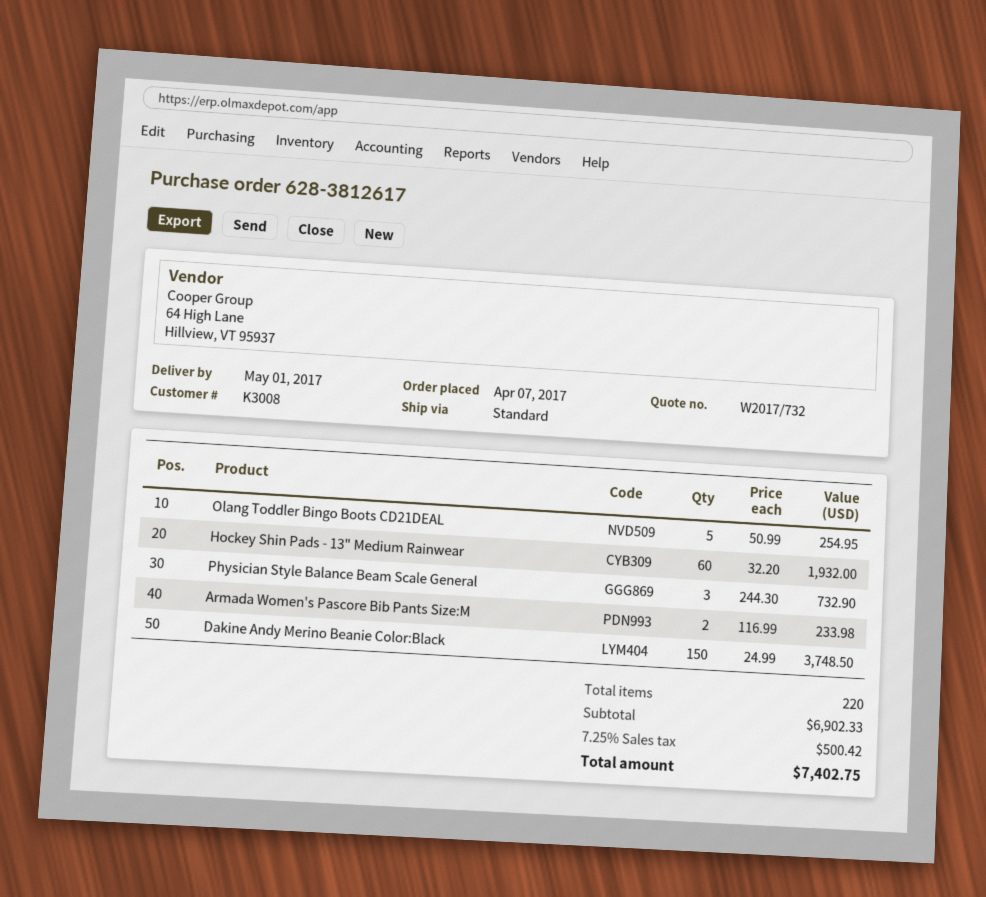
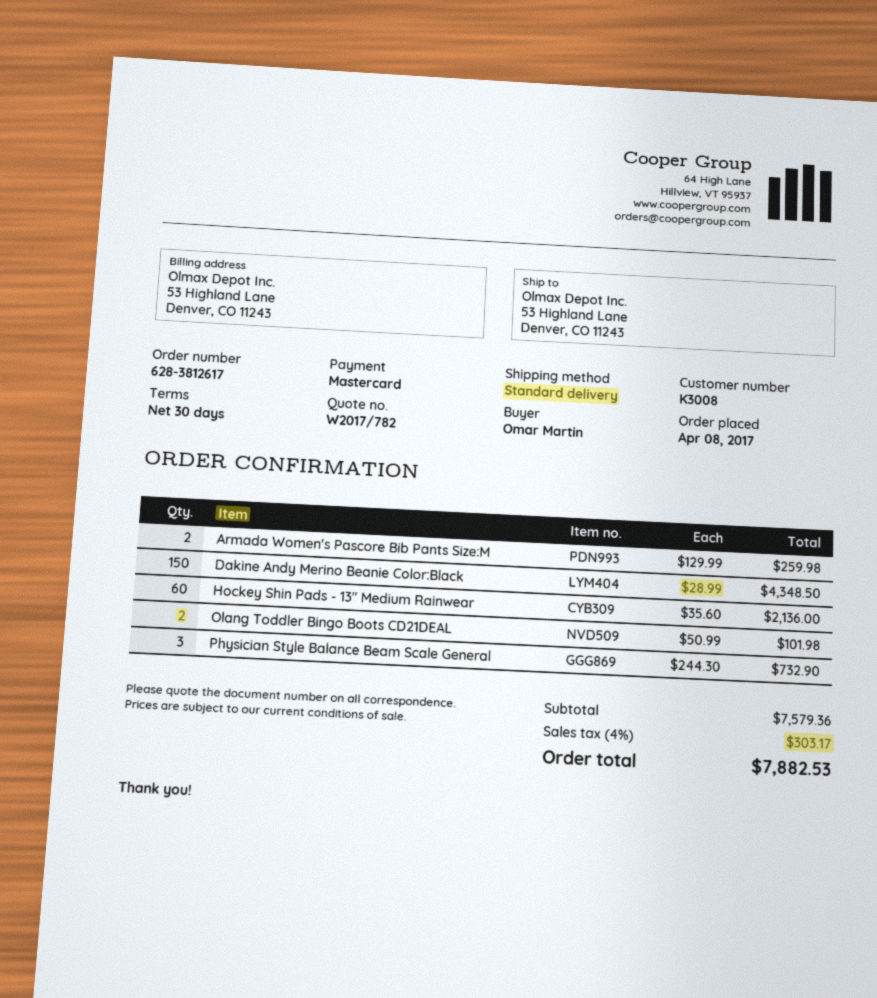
quote number: W2017/732 -> W2017/782
order date: 2017-04-07 -> 2017-04-08
Olang Toddler Bingo Boots CD21DEAL: 5 x 50.99 = 254.95 -> 2 x 50.99 = 101.98
Hockey Shin Pads - 13" Medium Rainwear: 60 x 32.20 = 1932.00 -> 60 x 35.60 = 2136.00
Armada Women's Pascore Bib Pants Size:M: 2 x 116.99 = 233.98 -> 2 x 129.99 = 259.98
Dakine Andy Merino Beanie Color:Black: 150 x 24.99 = 3748.50 -> 150 x 28.99 = 4348.50
subtotal: 6902.33 -> 7579.36
tax: 7.25% = 500.42 -> 4% = 303.17
total: 7402.75 -> 7882.53

